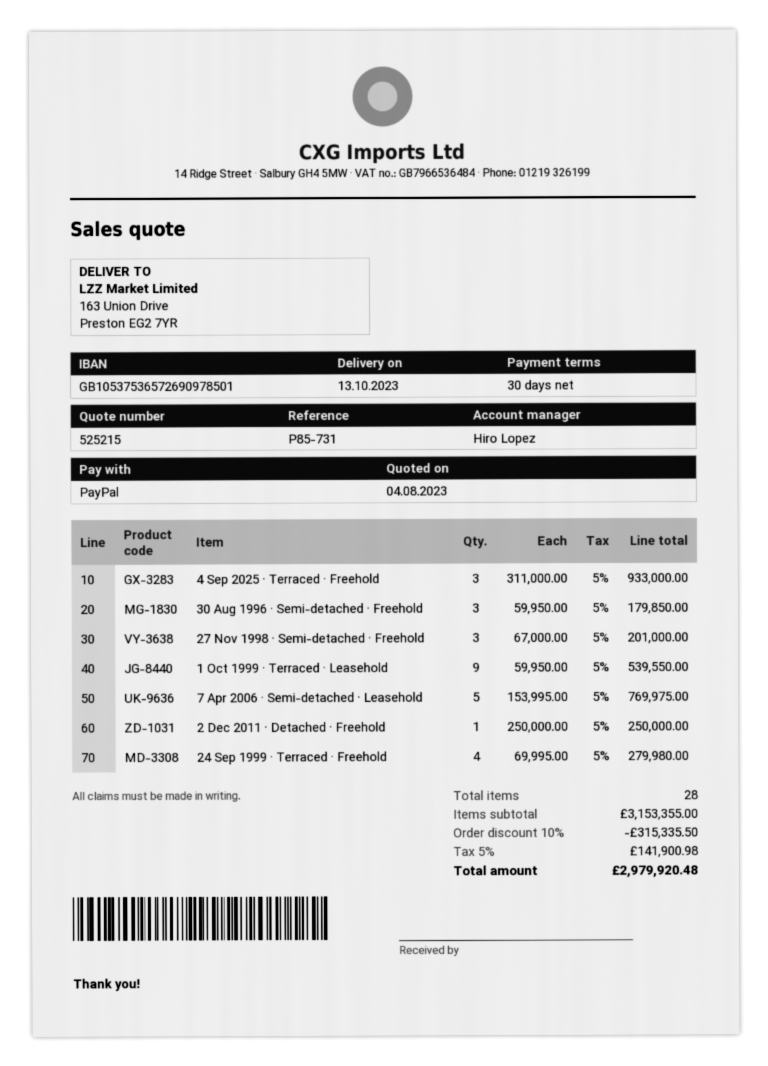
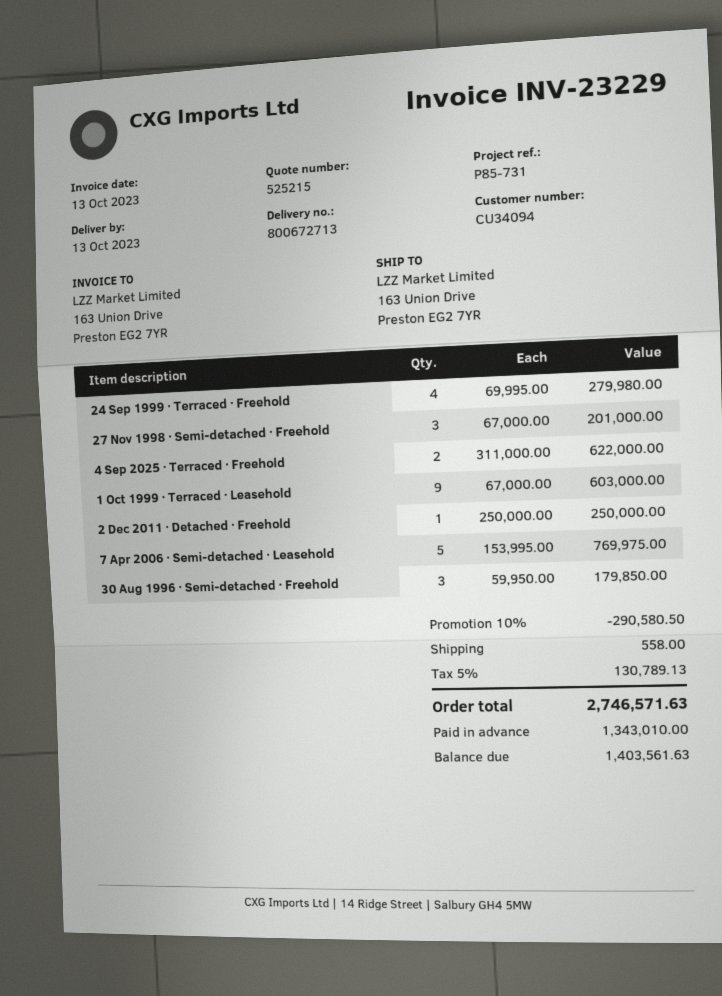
4 Sep 2025 · Terraced · Freehold: 3 x 311000.00 = 933000.00 -> 2 x 311000.00 = 622000.00
1 Oct 1999 · Terraced · Leasehold: 9 x 59950.00 = 539550.00 -> 9 x 67000.00 = 603000.00
discount: 10% = 315335.50 -> 10% = 290580.50
shipping: none -> 558.00
tax: 5% = 141900.98 -> 5% = 130789.13
total: 2979920.48 -> 2746571.63

